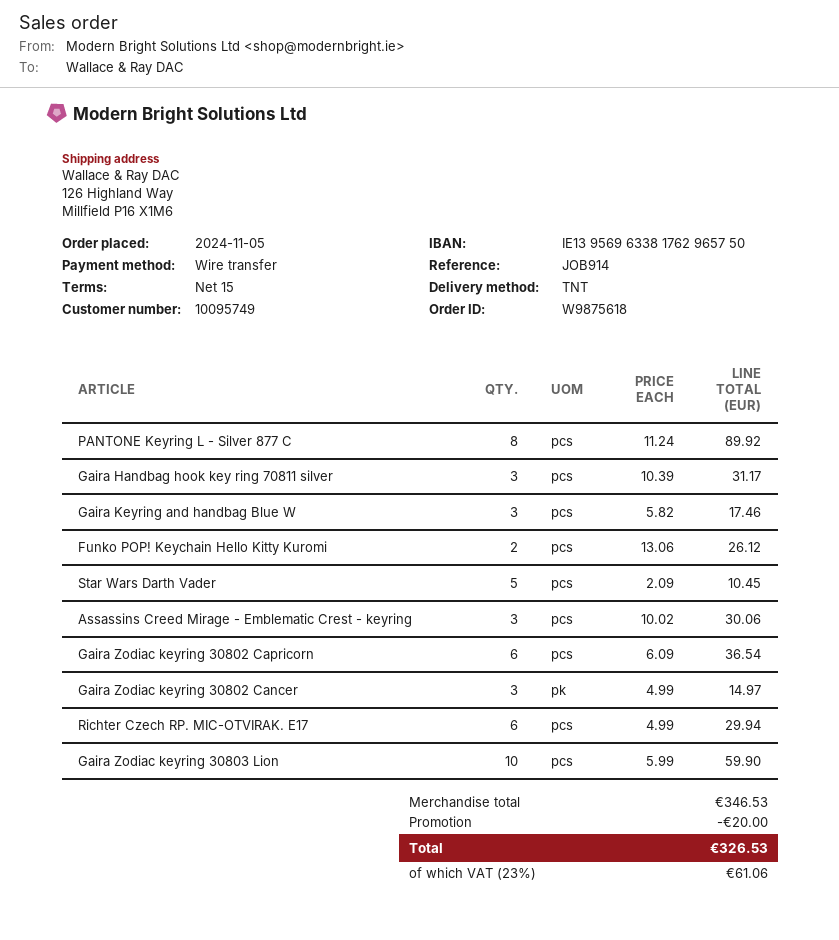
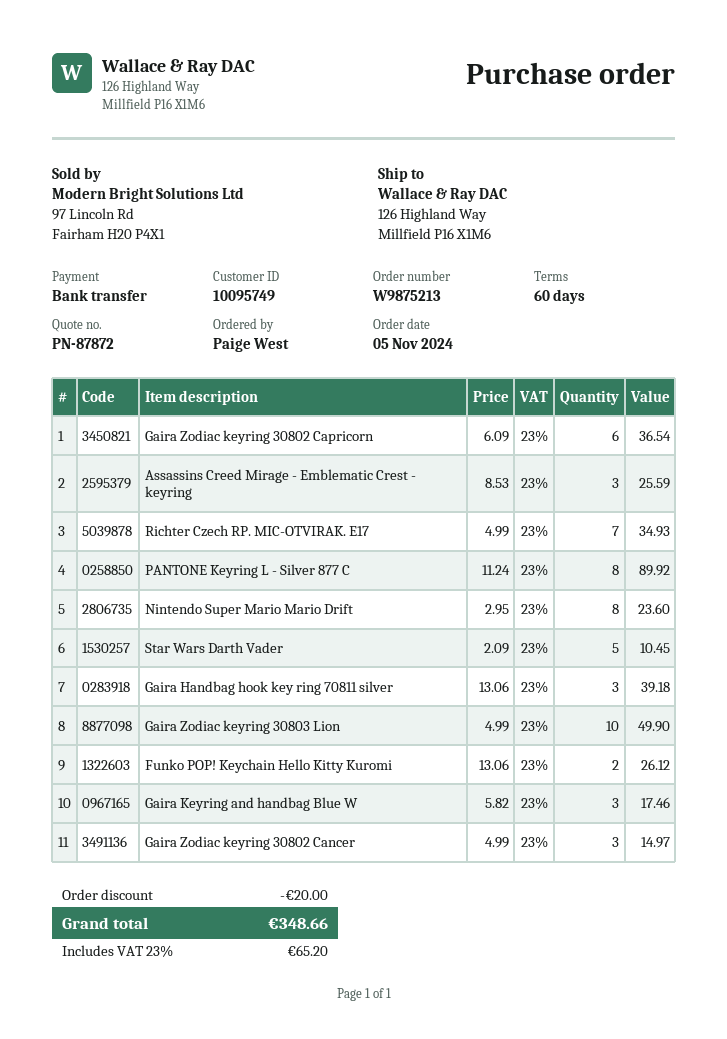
order number: W9875618 -> W9875213
payment terms: 15 days -> 60 days
Gaira Handbag hook key ring 70811 silver: 3 x 10.39 = 31.17 -> 3 x 13.06 = 39.18
Assassins Creed Mirage - Emblematic Crest - keyring: 3 x 10.02 = 30.06 -> 3 x 8.53 = 25.59
Richter Czech RP. MIC-OTVIRAK. E17: 6 x 4.99 = 29.94 -> 7 x 4.99 = 34.93
Gaira Zodiac keyring 30803 Lion: 10 x 5.99 = 59.90 -> 10 x 4.99 = 49.90
Nintendo Super Mario Mario Drift: none -> 8 x 2.95 = 23.60
tax: 23% = 61.06 -> 23% = 65.20
total: 326.53 -> 348.66

